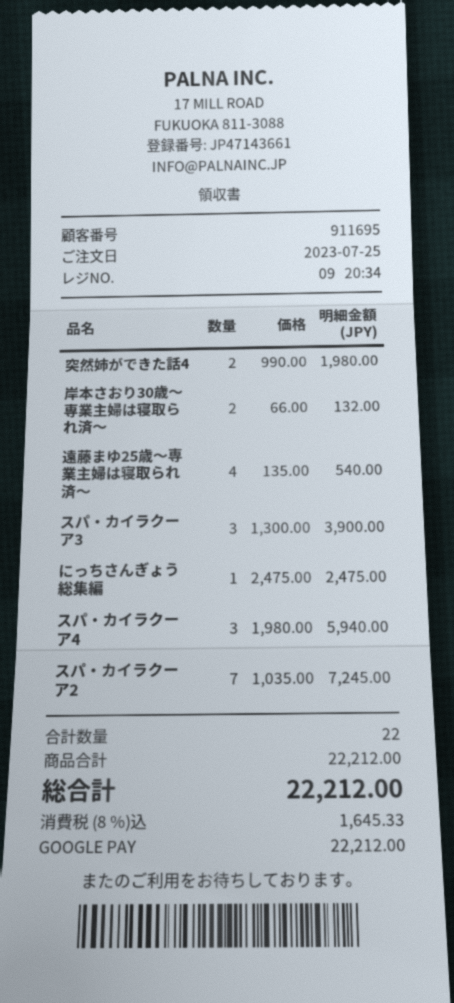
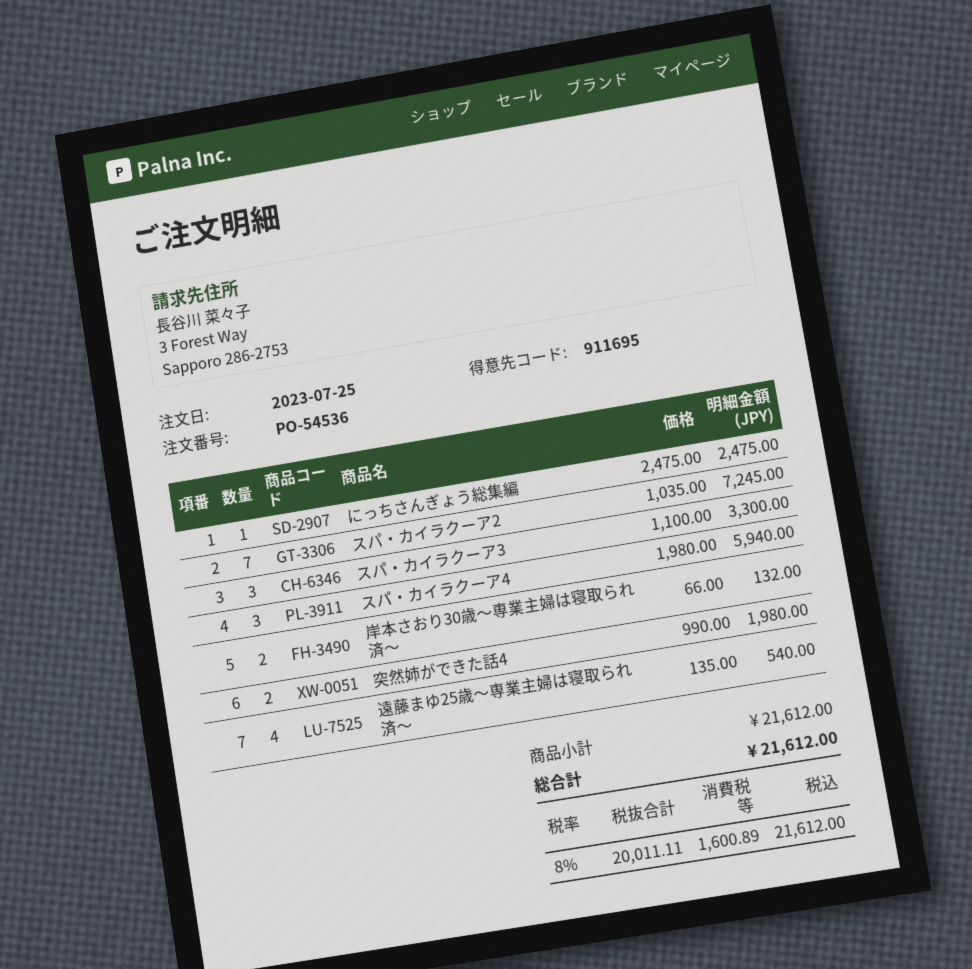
スパ・カイラクーア3: 3 x 1300.00 = 3900.00 -> 3 x 1100.00 = 3300.00
subtotal: 22212.00 -> 21612.00
tax: 8% = 1645.33 -> 8% = 1600.89
total: 22212.00 -> 21612.00

